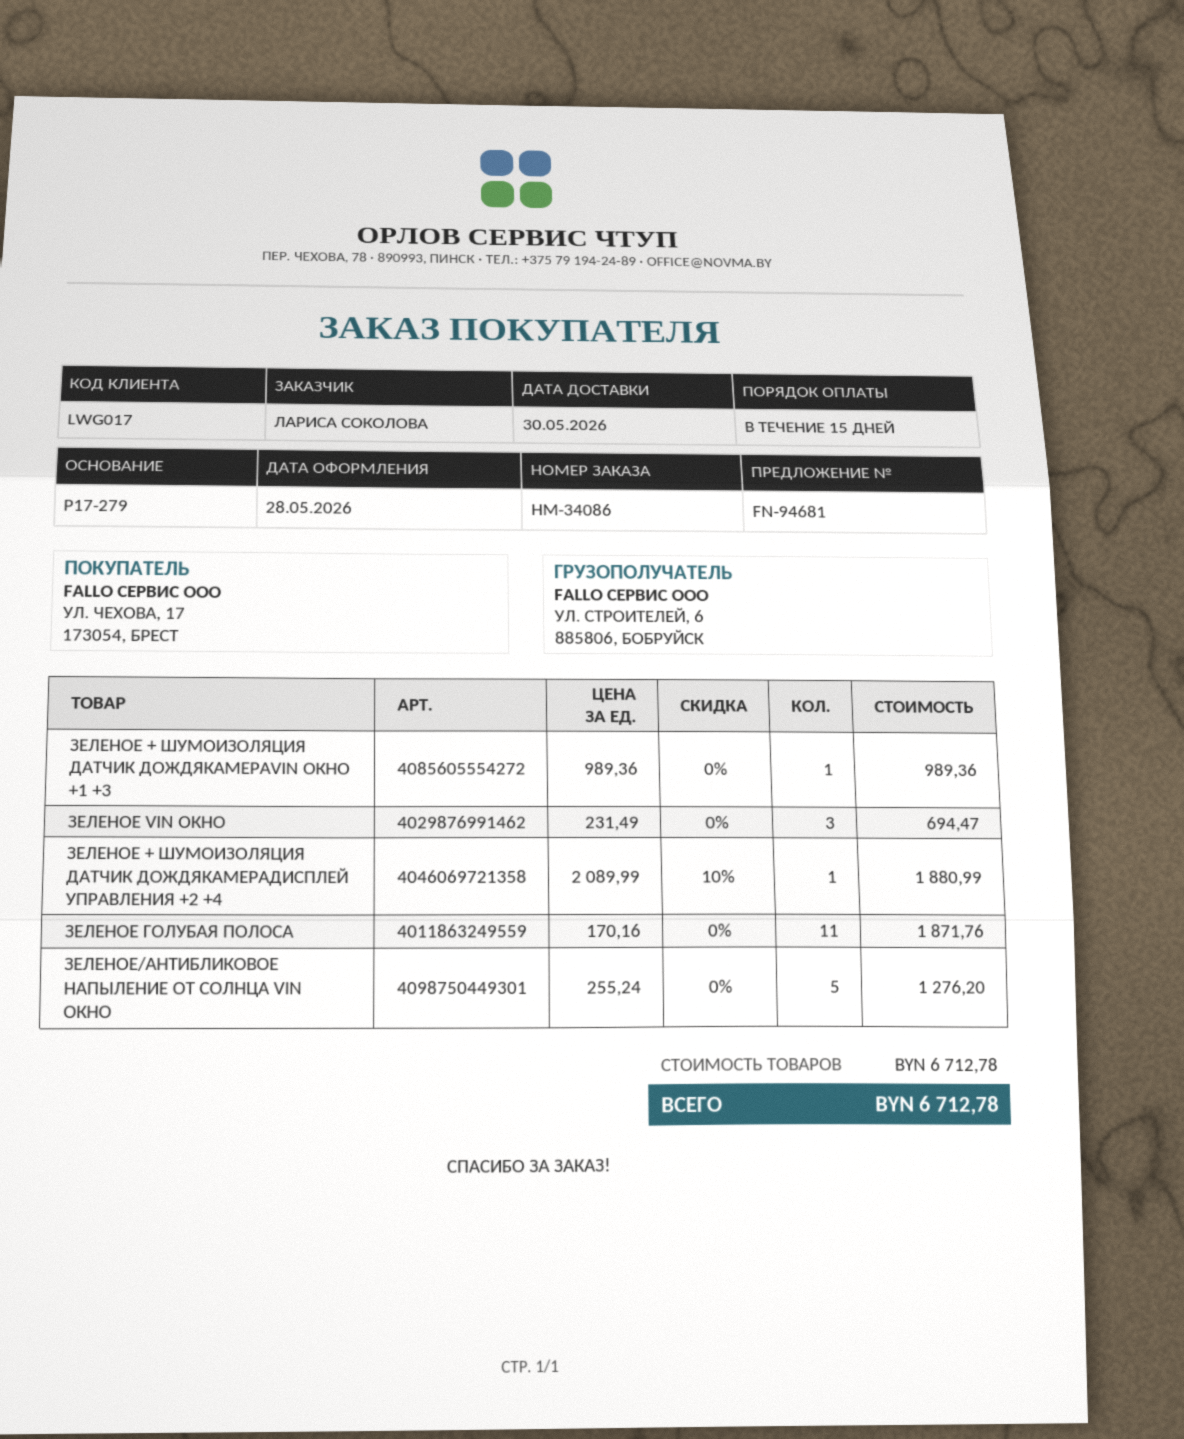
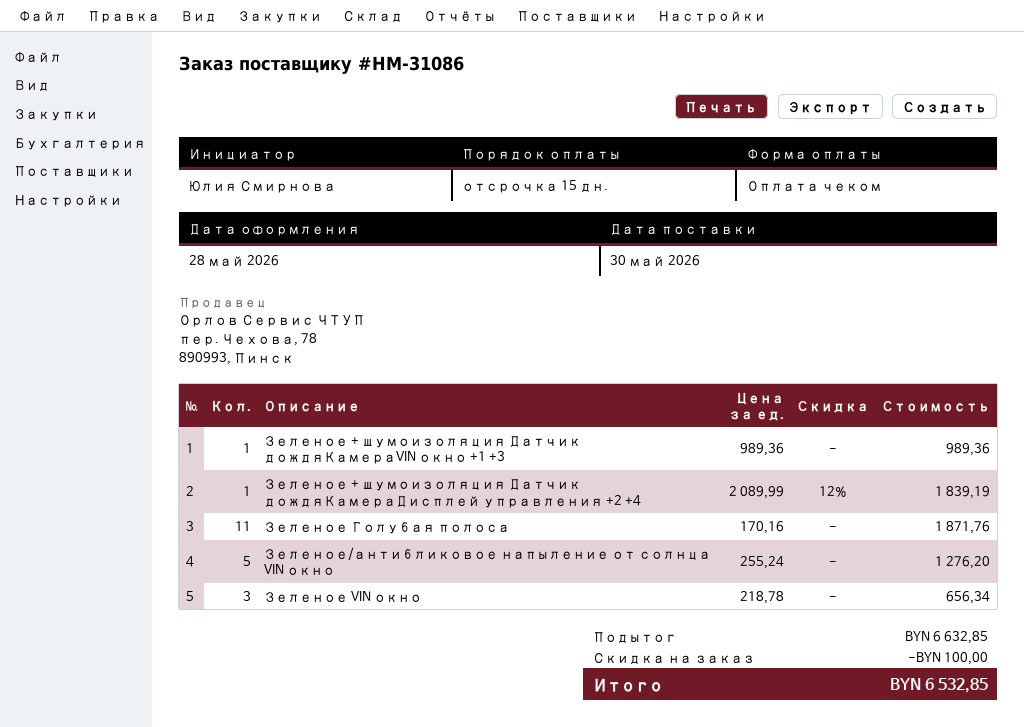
order number: HM-34086 -> HM-31086
ordered by: ЛАРИСА СОКОЛОВА -> Юлия Смирнова
ЗЕЛЕНОЕ VIN ОКНО: 3 x 231.49 = 694.47 -> 3 x 218.78 = 656.34
ЗЕЛЕНОЕ + ШУМОИЗОЛЯЦИЯ ДАТЧИК ДОЖДЯКАМЕРАДИСПЛЕЙ УПРАВЛЕНИЯ +2 +4: 1 x 2089.99 - 10% = 1880.99 -> 1 x 2089.99 - 12% = 1839.19
subtotal: 6712.78 -> 6632.85
discount: none -> 100.00
total: 6712.78 -> 6532.85

